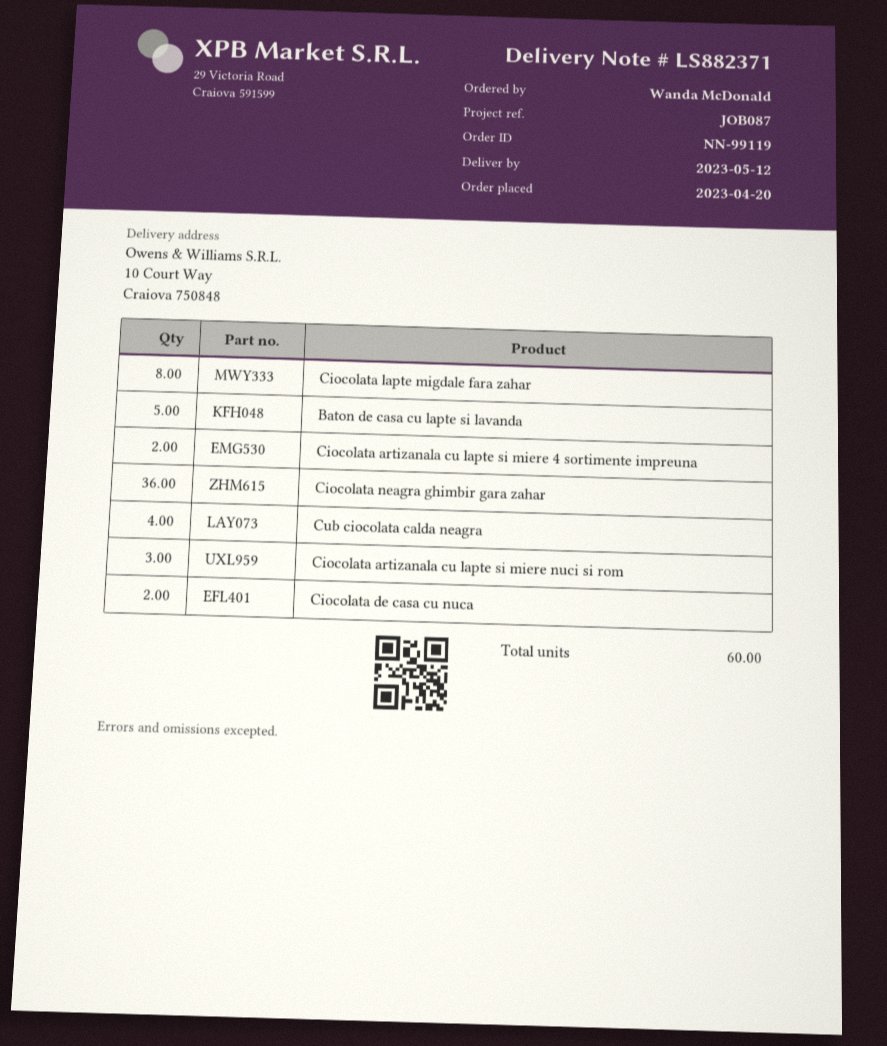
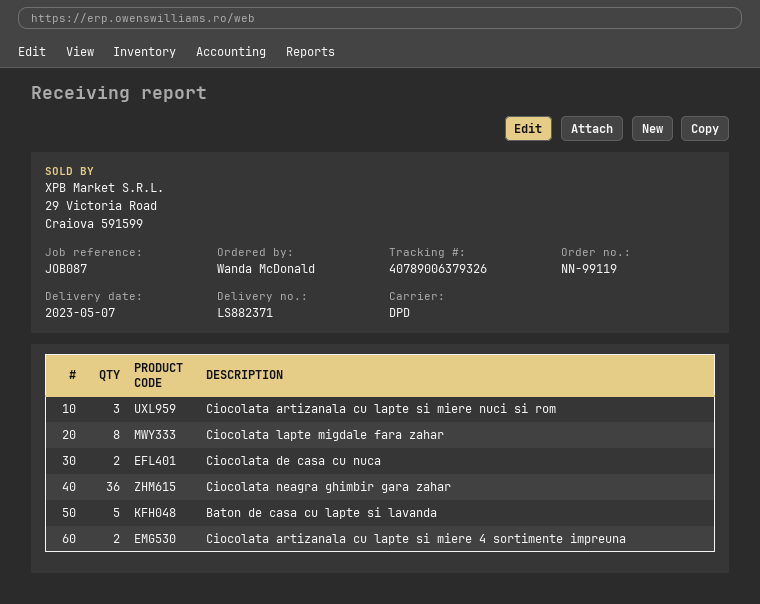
delivery date: 2023-05-12 -> 2023-05-07
Cub ciocolata calda neagra: 4 -> none

